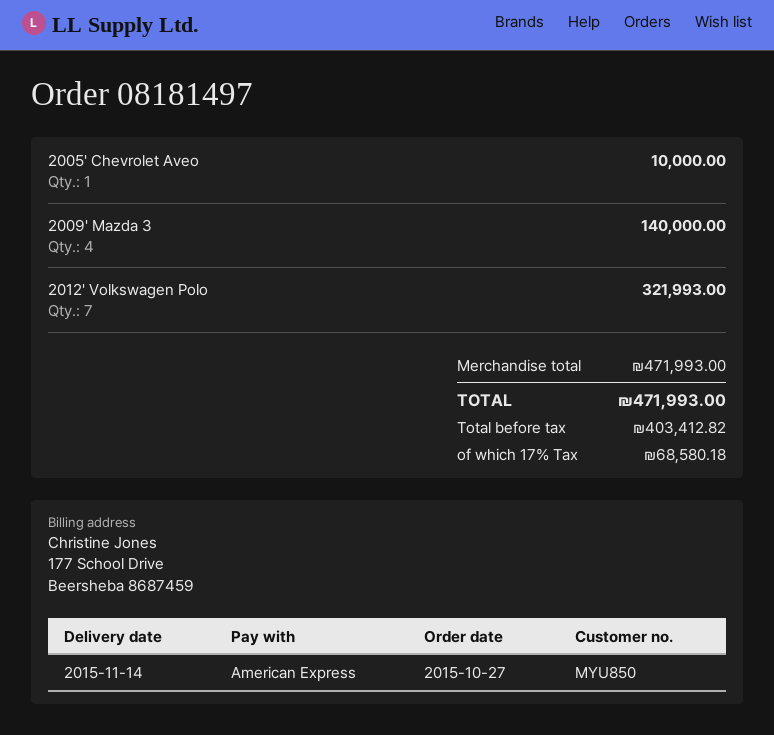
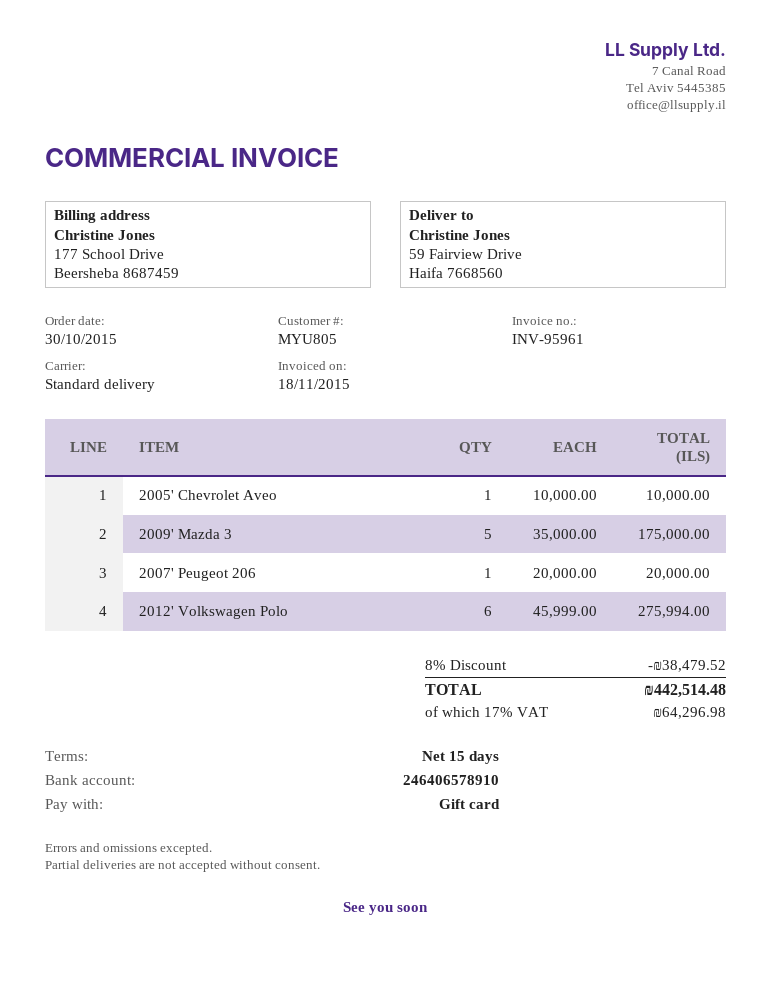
order date: 2015-10-27 -> 2015-10-30
customer number: MYU850 -> MYU805
payment method: American Express -> gift card
2009' Mazda 3: 4 for 140000.00 -> 5 for 175000.00
2012' Volkswagen Polo: 7 for 321993.00 -> 6 for 275994.00
2007' Peugeot 206: none -> 1 for 20000.00
discount: none -> 8% = 38479.52
tax: 17% = 68580.18 -> 17% = 64296.98
total: 471993.00 -> 442514.48

